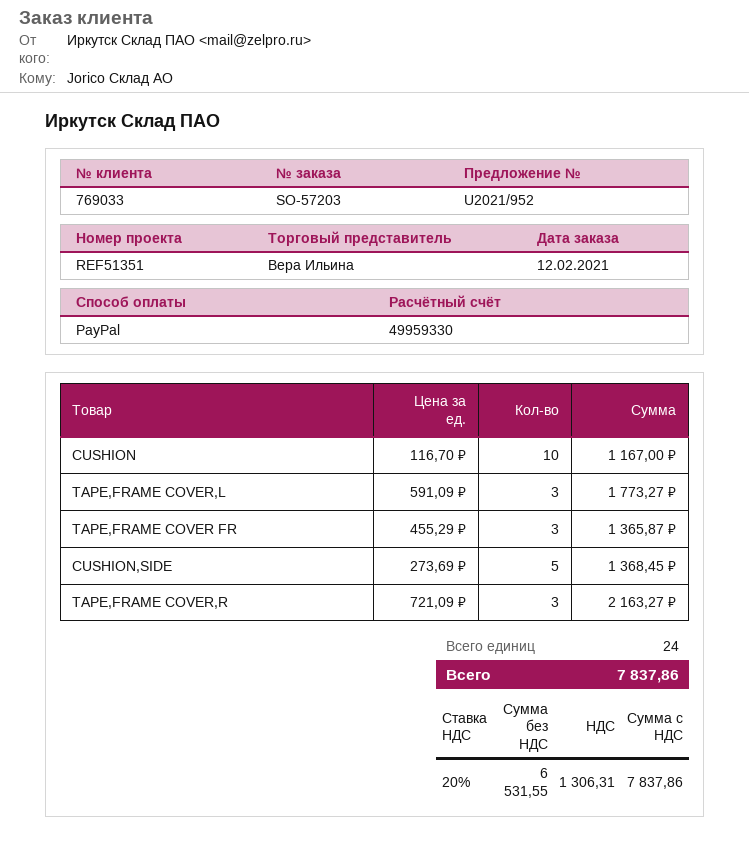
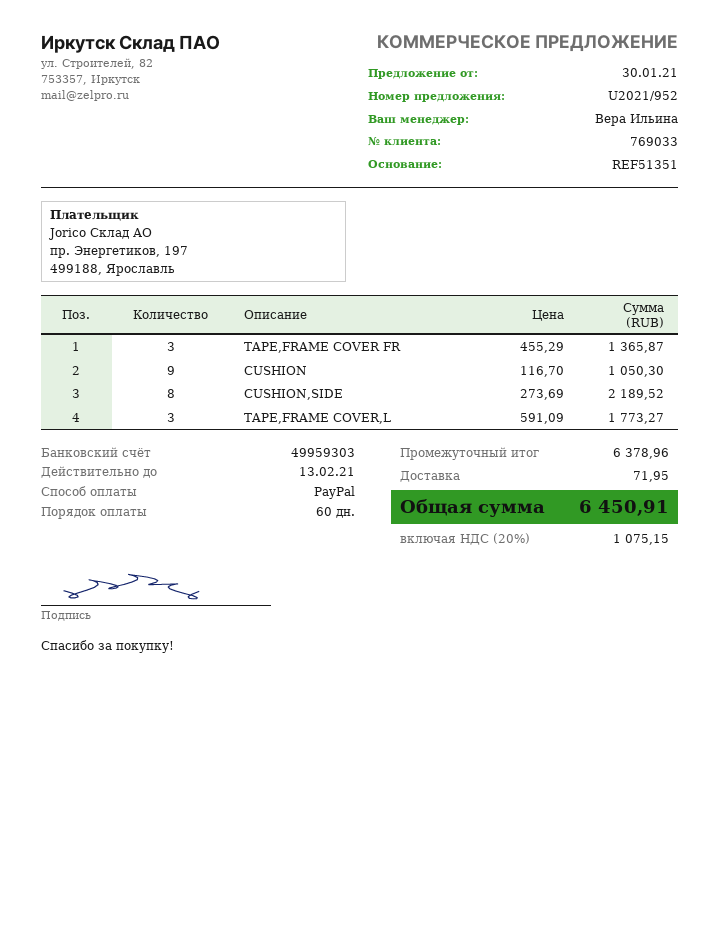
bank account: 49959330 -> 49959303
CUSHION: 10 x 116.70 = 1167.00 -> 9 x 116.70 = 1050.30
CUSHION,SIDE: 5 x 273.69 = 1368.45 -> 8 x 273.69 = 2189.52
TAPE,FRAME COVER,R: 3 x 721.09 = 2163.27 -> none
shipping: none -> 71.95
tax: 20% = 1306.31 -> 20% = 1075.15
total: 7837.86 -> 6450.91

